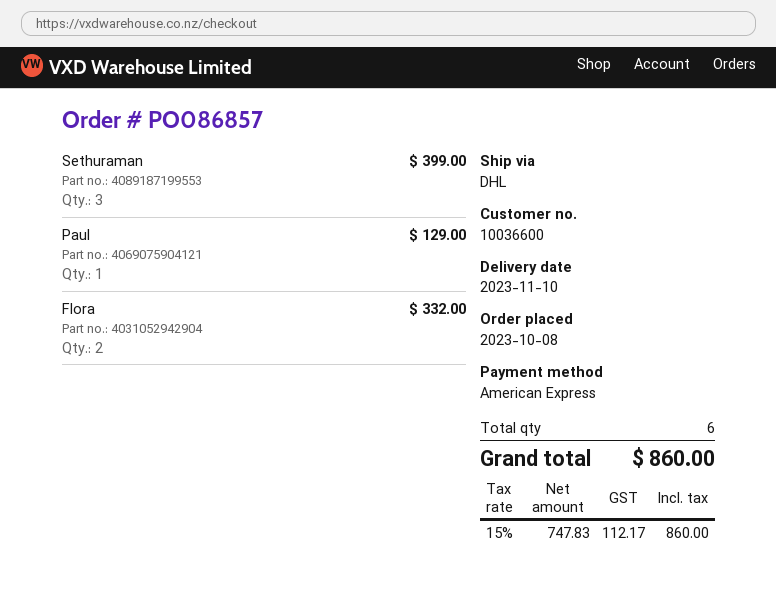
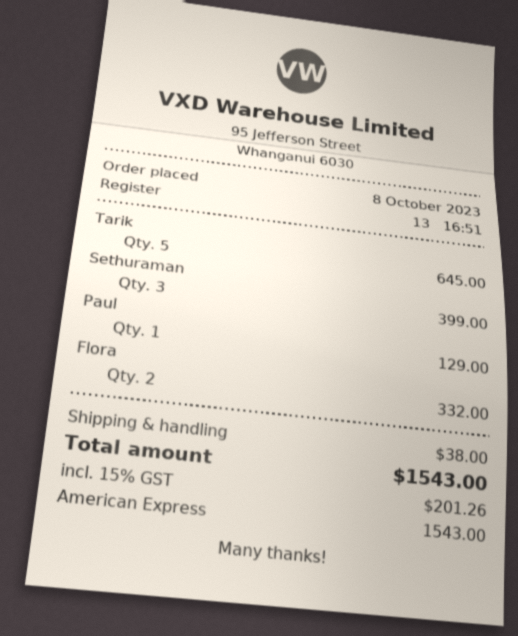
Tarik: none -> 5 for 645.00
shipping: none -> 38.00
tax: 15% = 112.17 -> 15% = 201.26
total: 860.00 -> 1543.00

